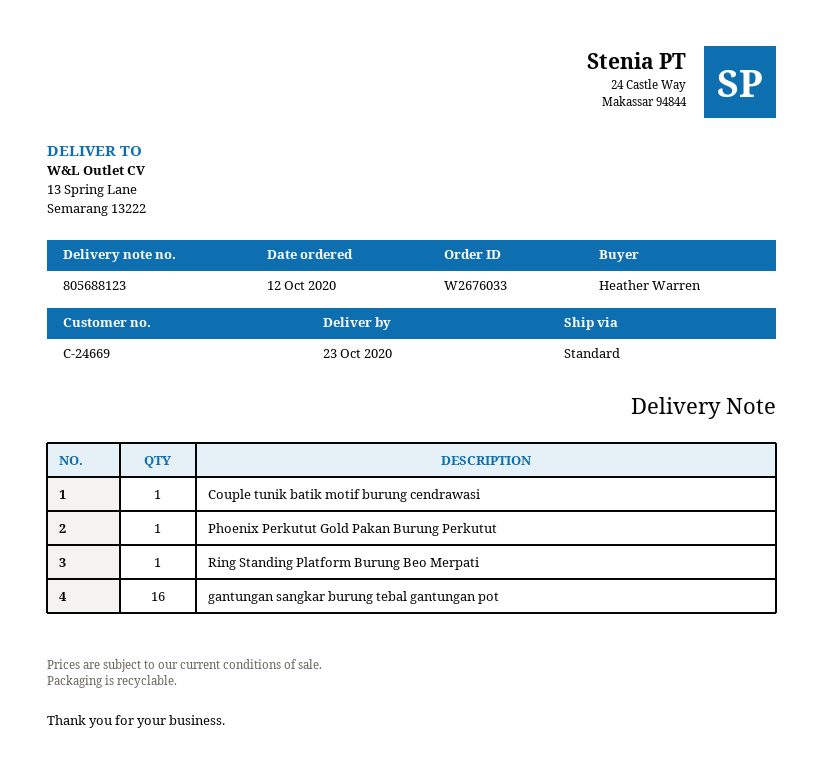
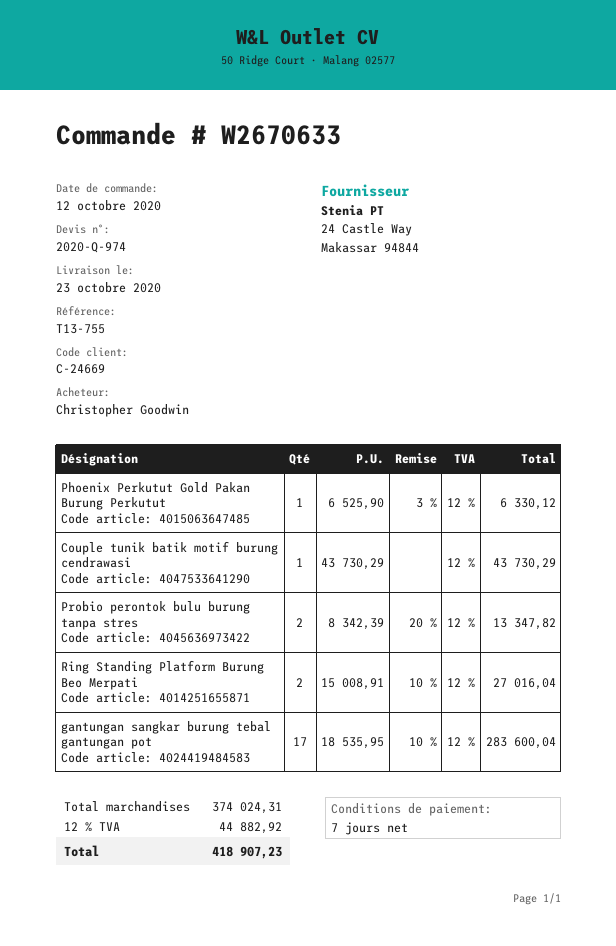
order number: W2676033 -> W2670633
ordered by: Heather Warren -> Christopher Goodwin
Ring Standing Platform Burung Beo Merpati: 1 -> 2
gantungan sangkar burung tebal gantungan pot: 16 -> 17
Probio perontok bulu burung tanpa stres: none -> 2

